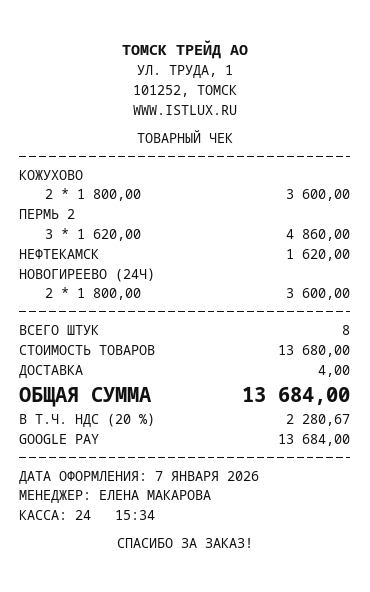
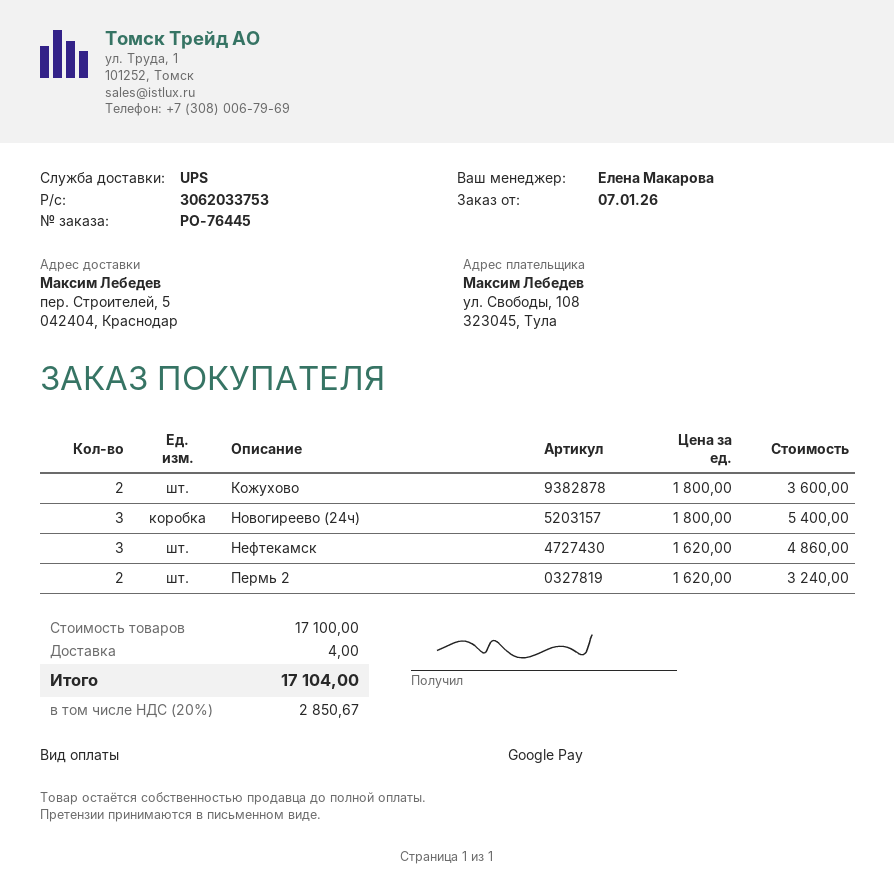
ПЕРМЬ 2: 3 x 1620.00 = 4860.00 -> 2 x 1620.00 = 3240.00
НЕФТЕКАМСК: 1 x 1620.00 = 1620.00 -> 3 x 1620.00 = 4860.00
НОВОГИРЕЕВО (24Ч): 2 x 1800.00 = 3600.00 -> 3 x 1800.00 = 5400.00
subtotal: 13680.00 -> 17100.00
tax: 20% = 2280.67 -> 20% = 2850.67
total: 13684.00 -> 17104.00

